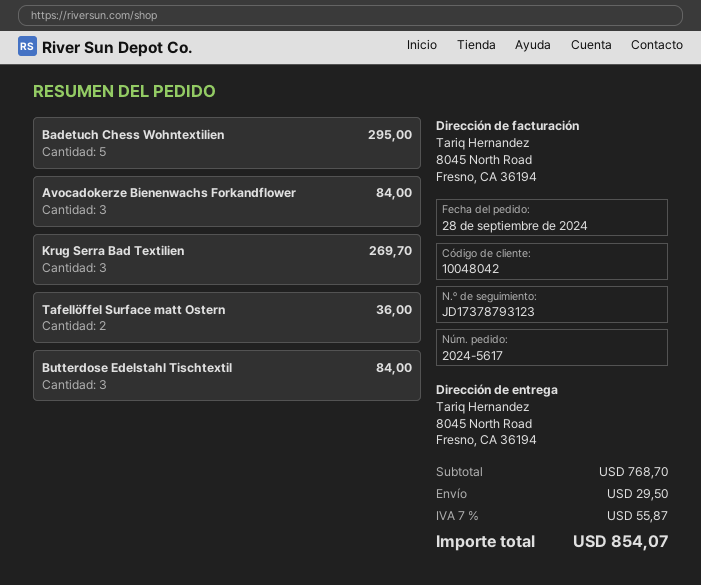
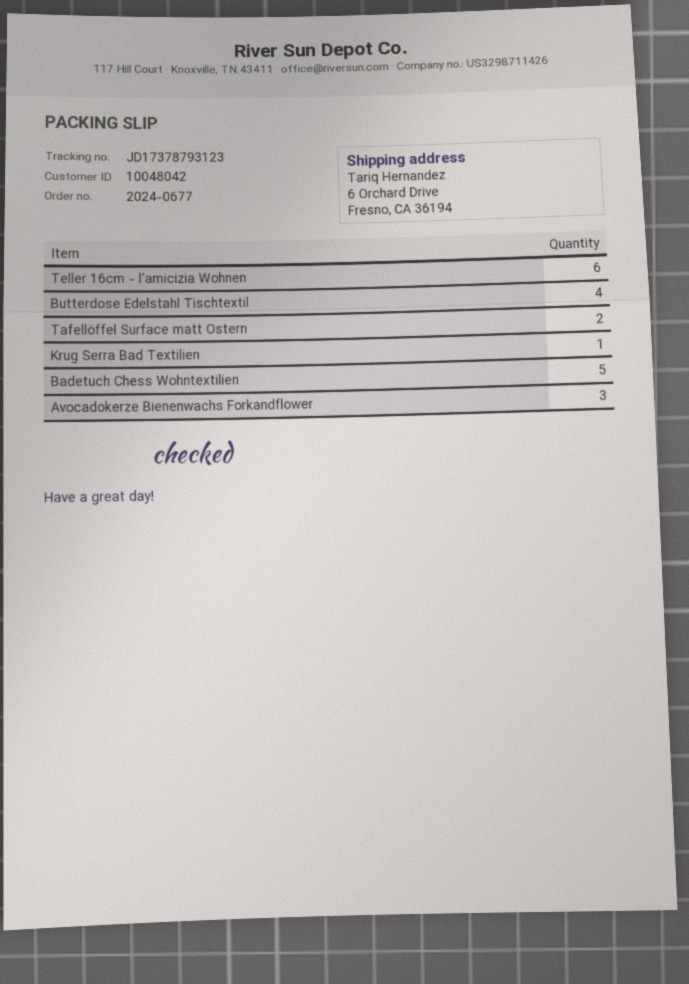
order number: 2024-5617 -> 2024-0677
ship to: 8045 North Road, Fresno, CA 36194 -> 6 Orchard Drive, Fresno, CA 36194
Krug Serra Bad Textilien: 3 -> 1
Butterdose Edelstahl Tischtextil: 3 -> 4
Teller 16cm - l'amicizia Wohnen: none -> 6

